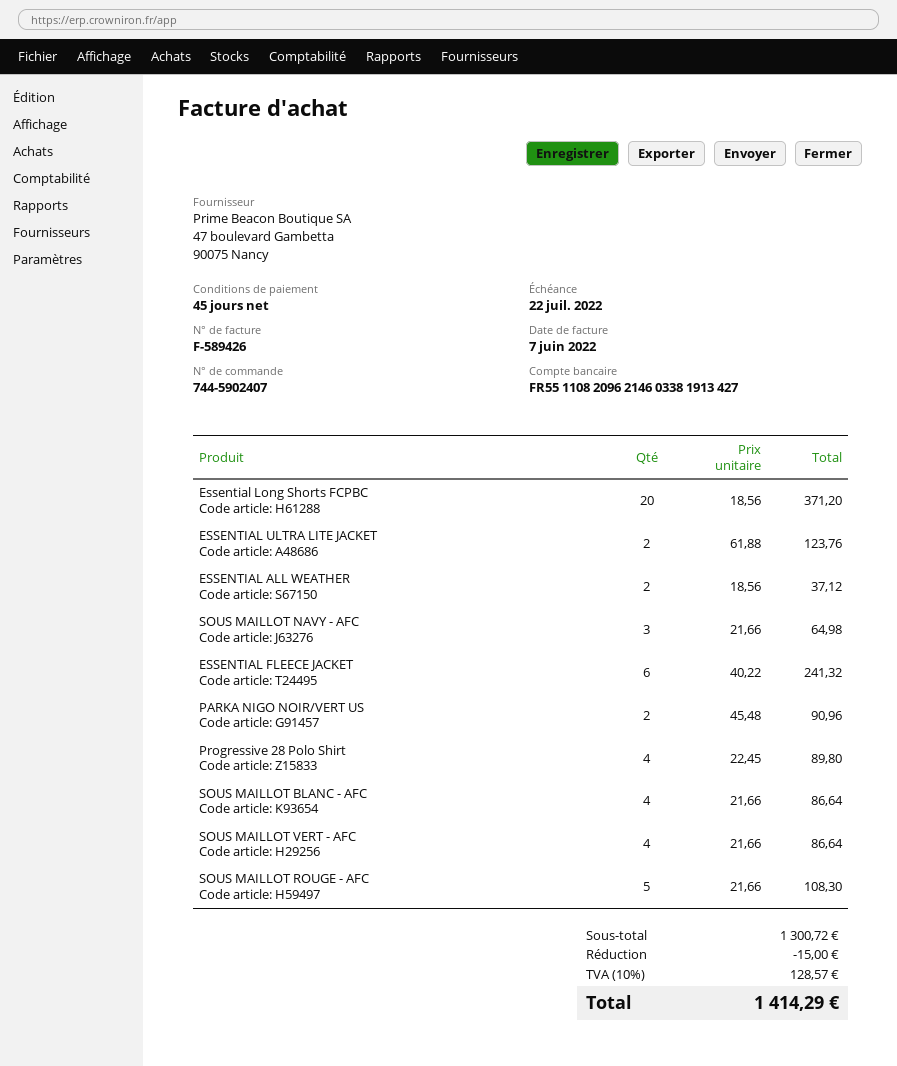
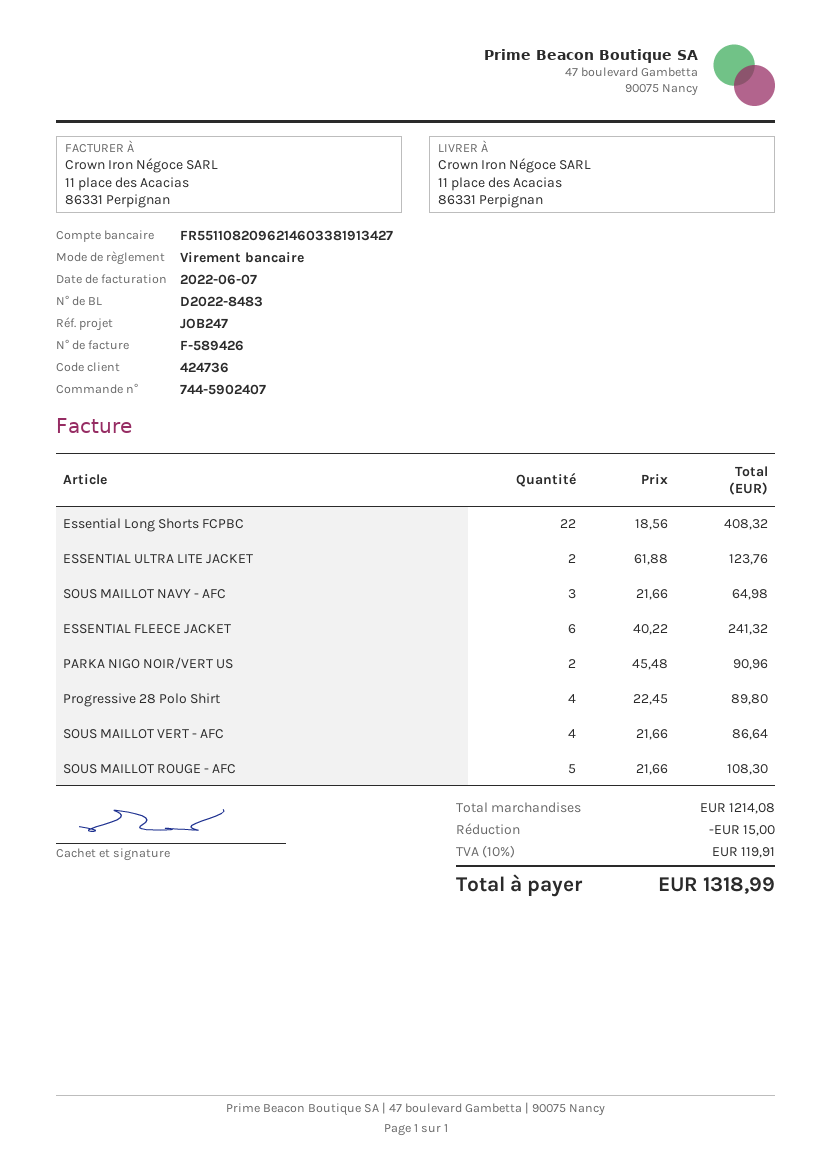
Essential Long Shorts FCPBC: 20 x 18.56 = 371.20 -> 22 x 18.56 = 408.32
ESSENTIAL ALL WEATHER: 2 x 18.56 = 37.12 -> none
SOUS MAILLOT BLANC - AFC: 4 x 21.66 = 86.64 -> none
subtotal: 1300.72 -> 1214.08
tax: 10% = 128.57 -> 10% = 119.91
total: 1414.29 -> 1318.99

